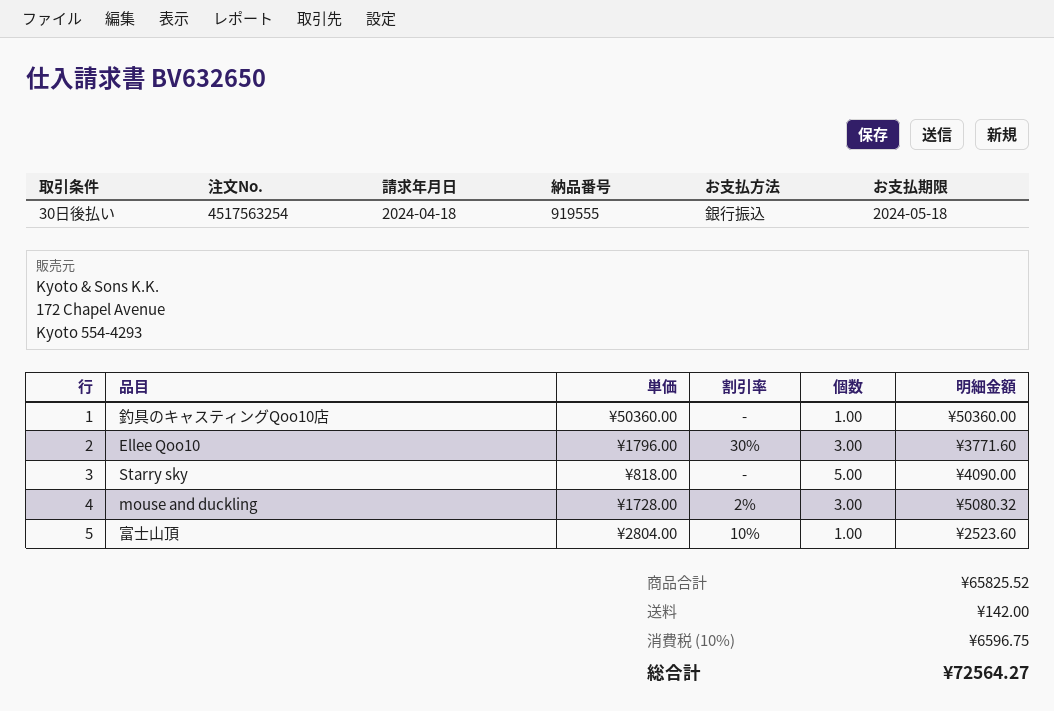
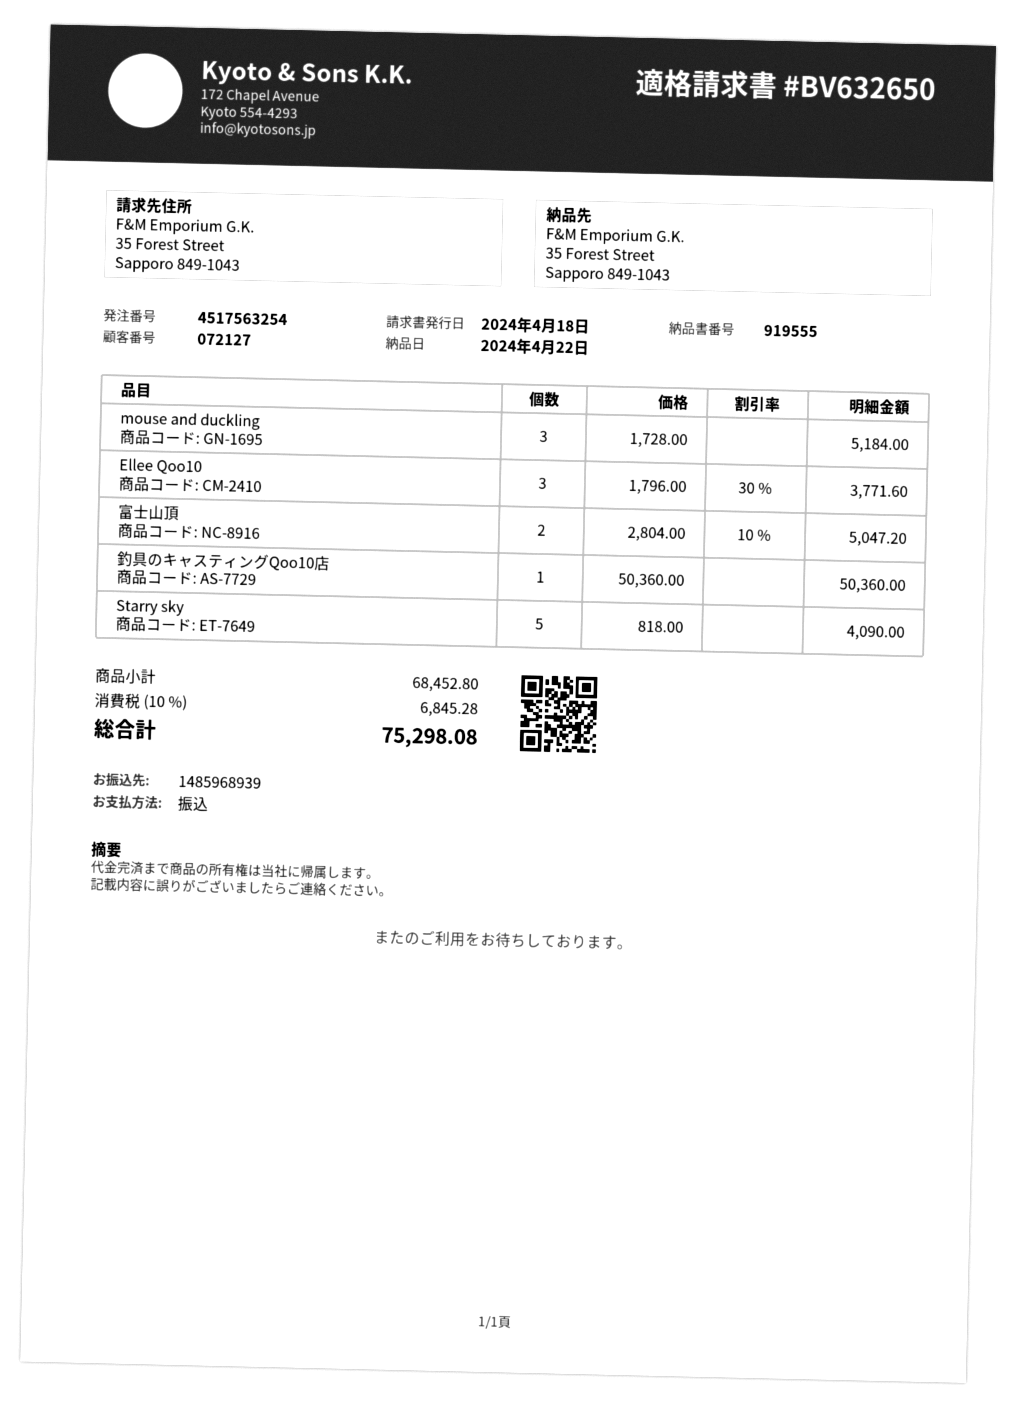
mouse and duckling: 3 x 1728.00 - 2% = 5080.32 -> 3 x 1728.00 = 5184.00
富士山頂: 1 x 2804.00 - 10% = 2523.60 -> 2 x 2804.00 - 10% = 5047.20
subtotal: 65825.52 -> 68452.80
shipping: 142.00 -> none
tax: 10% = 6596.75 -> 10% = 6845.28
total: 72564.27 -> 75298.08

